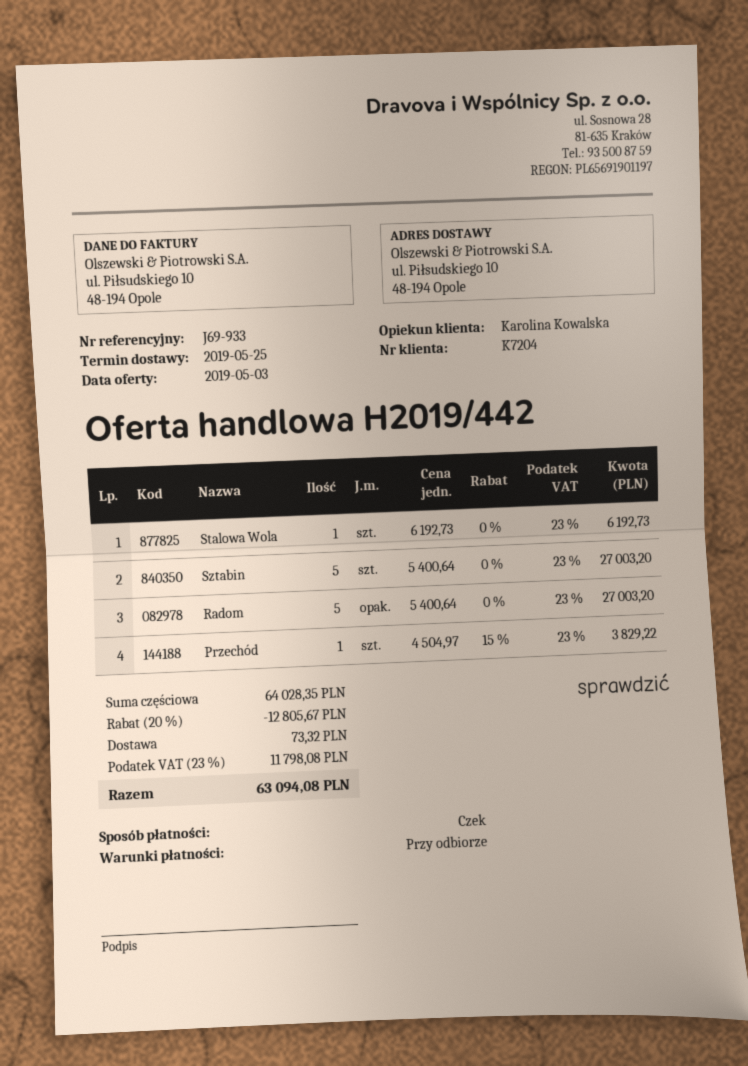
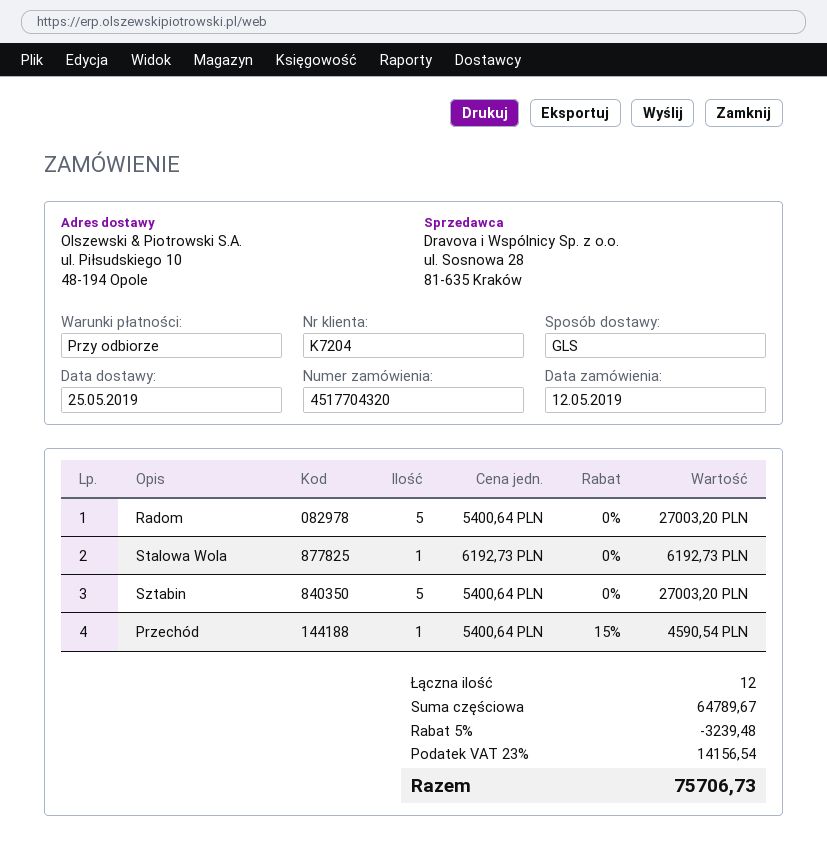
Przechód: 1 x 4504.97 - 15% = 3829.22 -> 1 x 5400.64 - 15% = 4590.54
subtotal: 64028.35 -> 64789.67
discount: 20% = 12805.67 -> 5% = 3239.48
shipping: 73.32 -> none
tax: 23% = 11798.08 -> 23% = 14156.54
total: 63094.08 -> 75706.73

